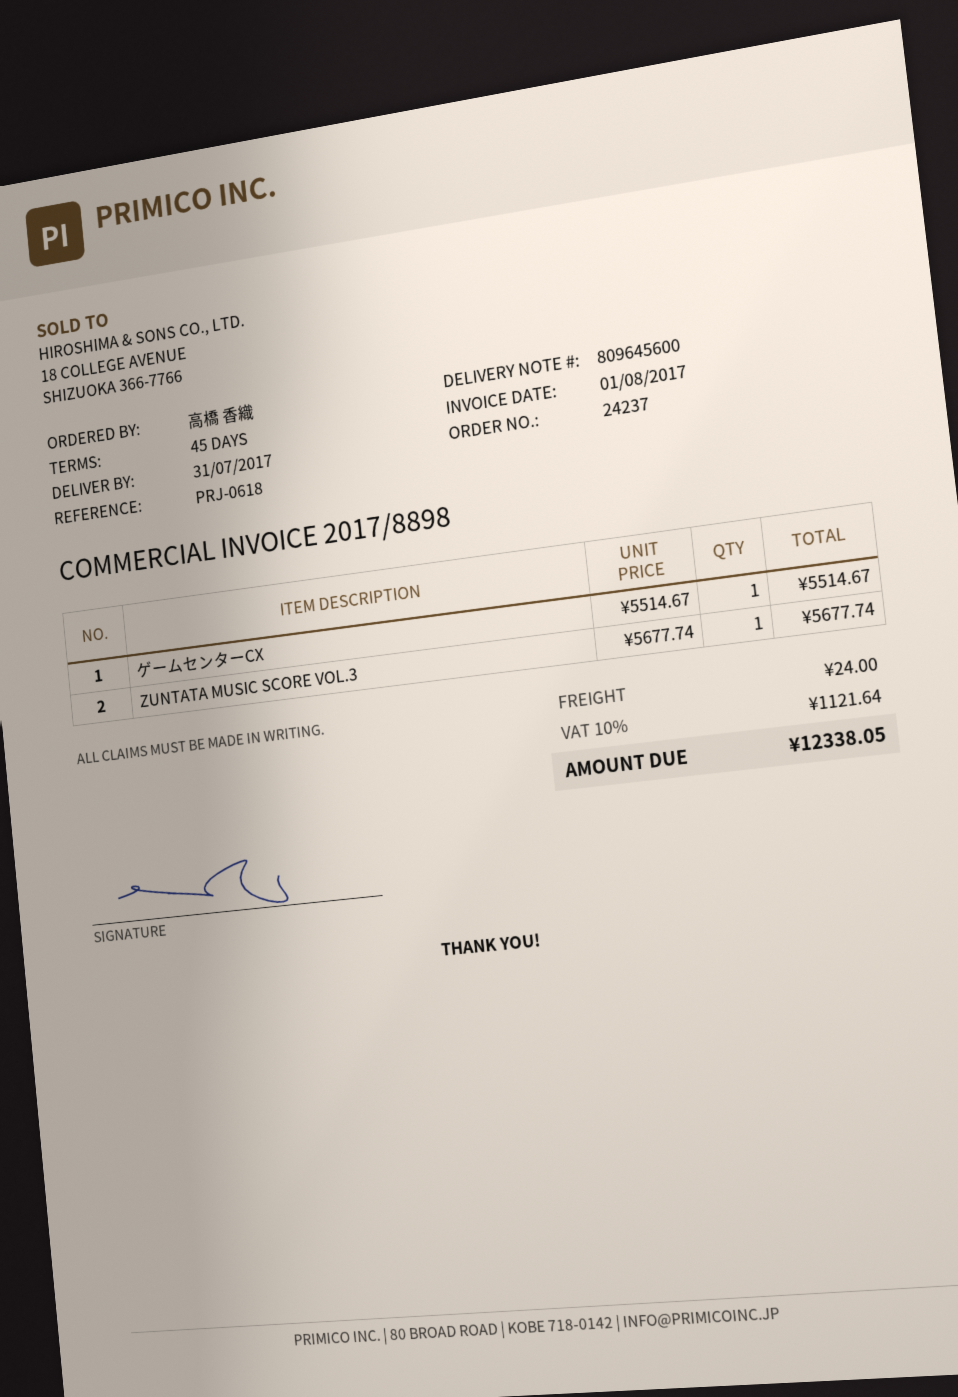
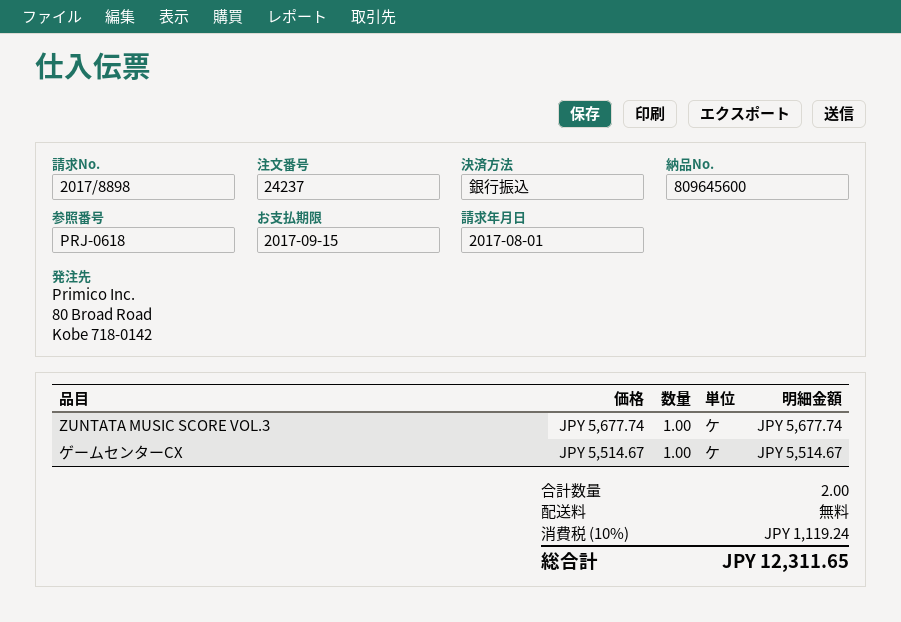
shipping: 24.00 -> 0.00
tax: 10% = 1121.64 -> 10% = 1119.24
total: 12338.05 -> 12311.65

